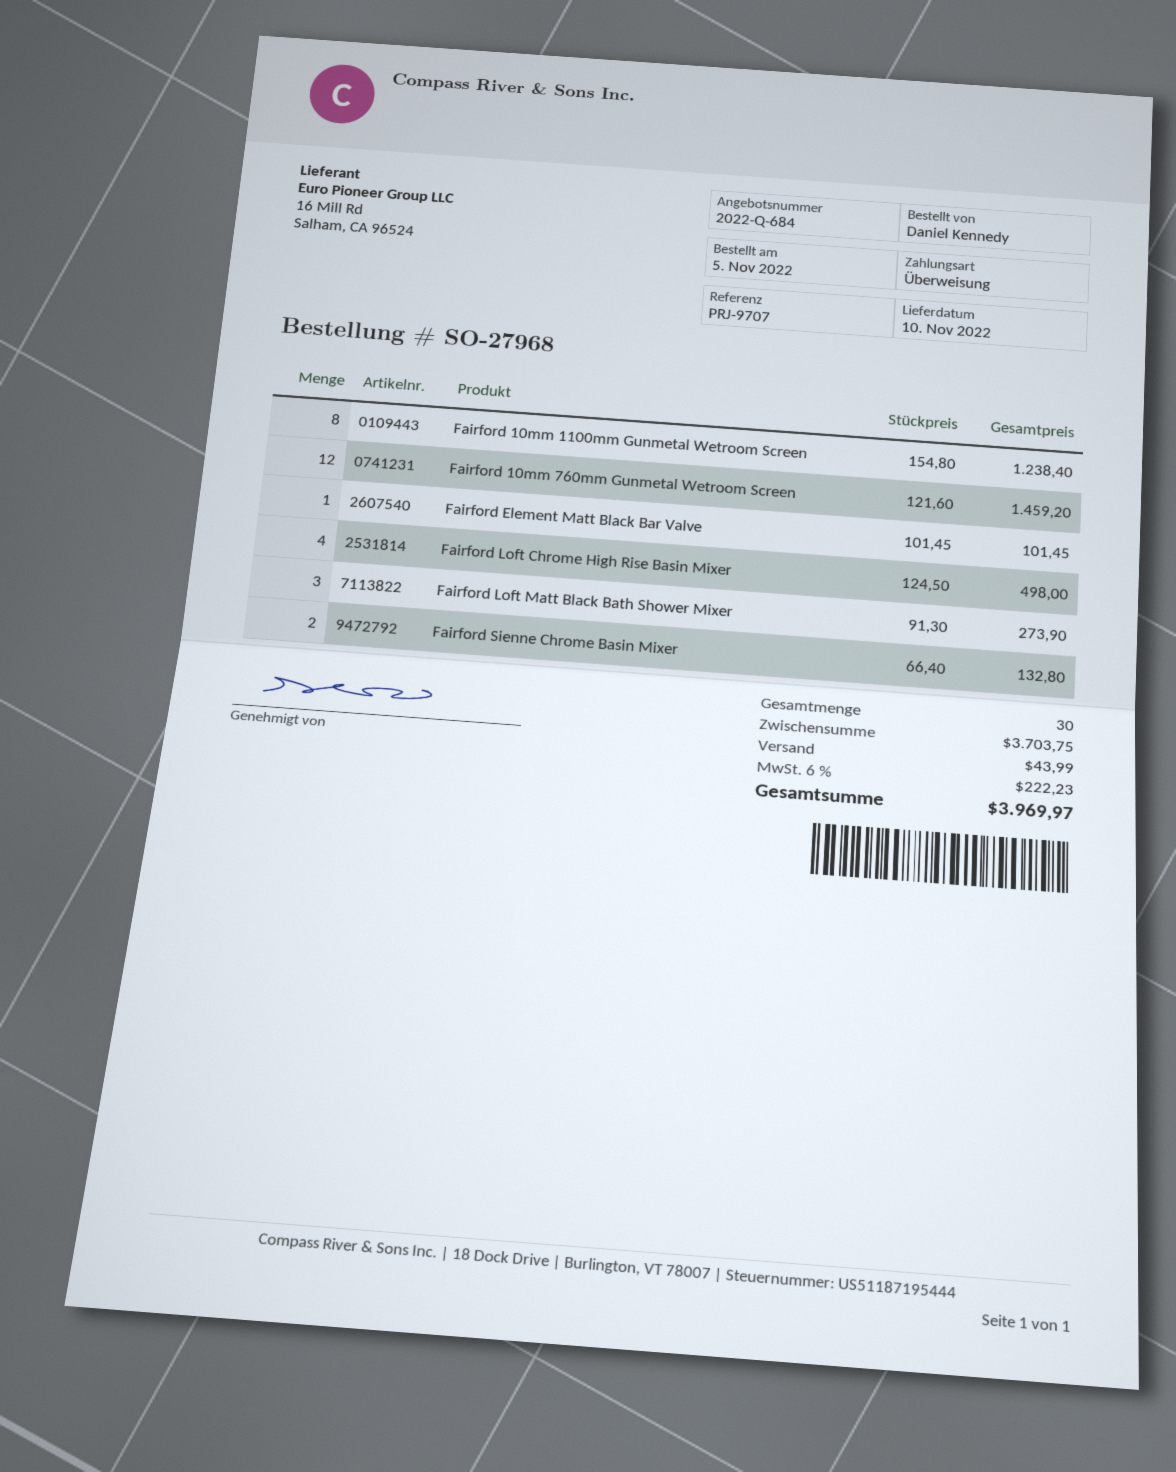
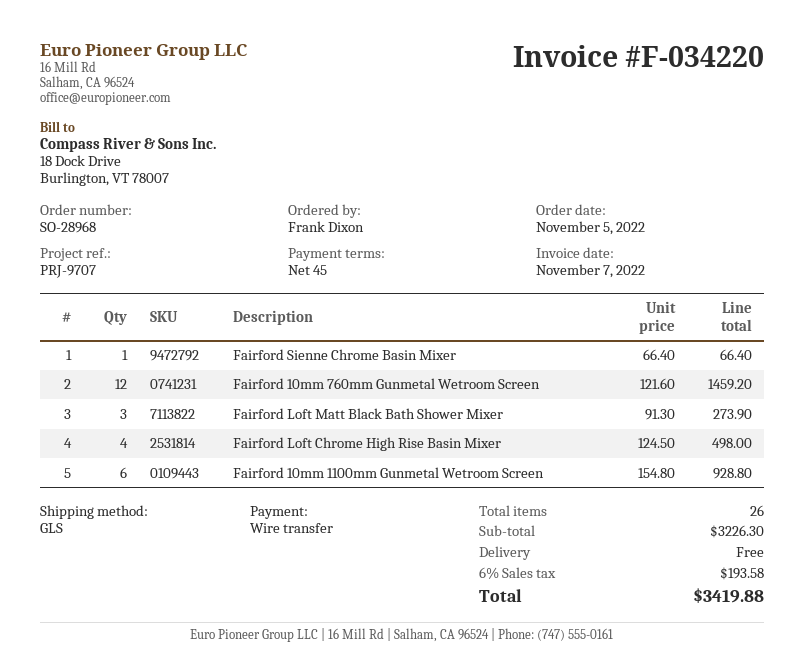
order number: SO-27968 -> SO-28968
ordered by: Daniel Kennedy -> Frank Dixon
Fairford 10mm 1100mm Gunmetal Wetroom Screen: 8 x 154.80 = 1238.40 -> 6 x 154.80 = 928.80
Fairford Element Matt Black Bar Valve: 1 x 101.45 = 101.45 -> none
Fairford Sienne Chrome Basin Mixer: 2 x 66.40 = 132.80 -> 1 x 66.40 = 66.40
total quantity: 30 -> 26
subtotal: 3703.75 -> 3226.30
shipping: 43.99 -> 0.00
tax: 6% = 222.23 -> 6% = 193.58
total: 3969.97 -> 3419.88

